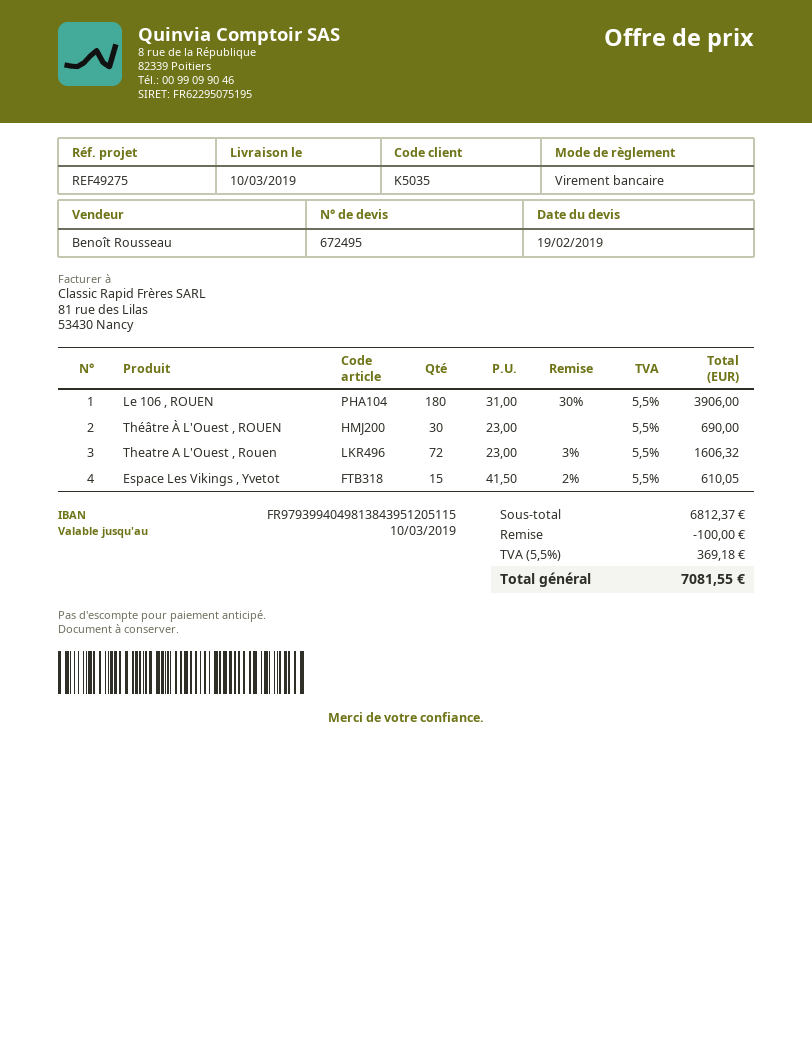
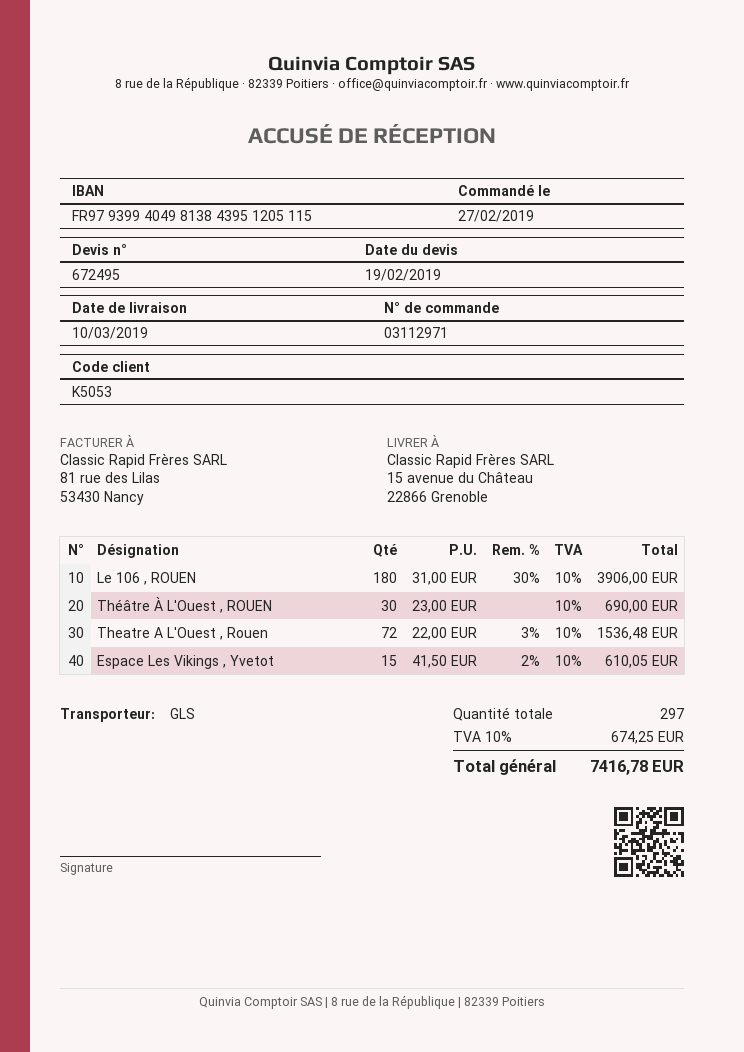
customer number: K5035 -> K5053
Theatre A L'Ouest , Rouen: 72 x 23.00 - 3% = 1606.32 -> 72 x 22.00 - 3% = 1536.48
discount: 100.00 -> none
tax: 5.5% = 369.18 -> 10% = 674.25
total: 7081.55 -> 7416.78

